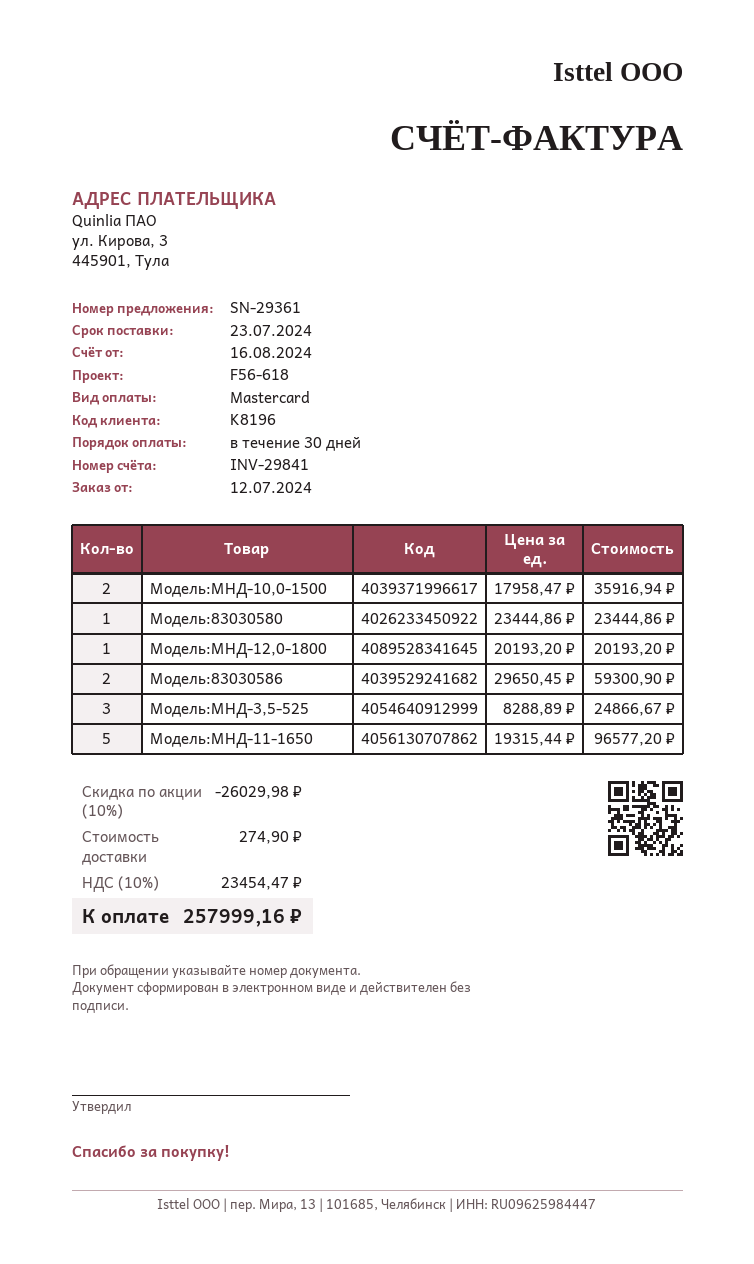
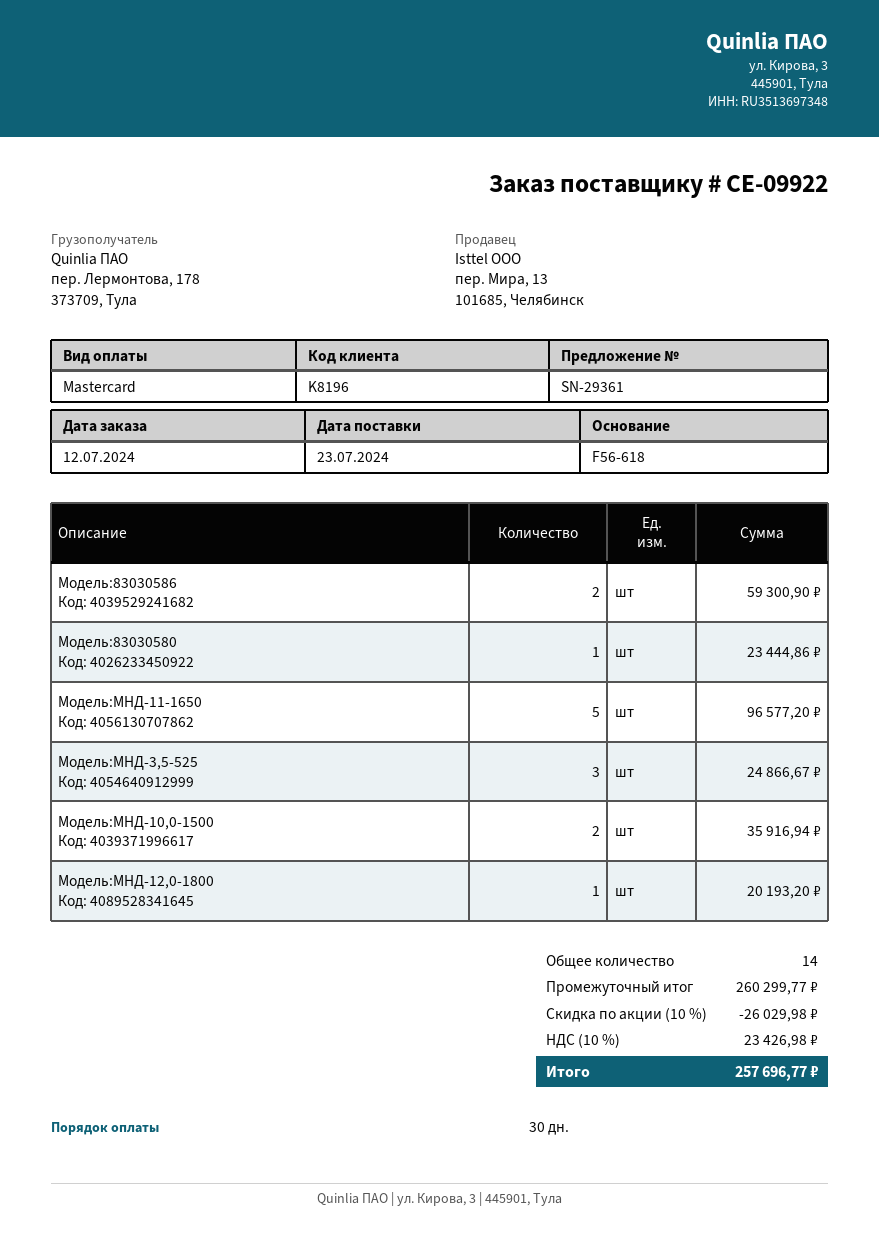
shipping: 274.90 -> none
tax: 10% = 23454.47 -> 10% = 23426.98
total: 257999.16 -> 257696.77

